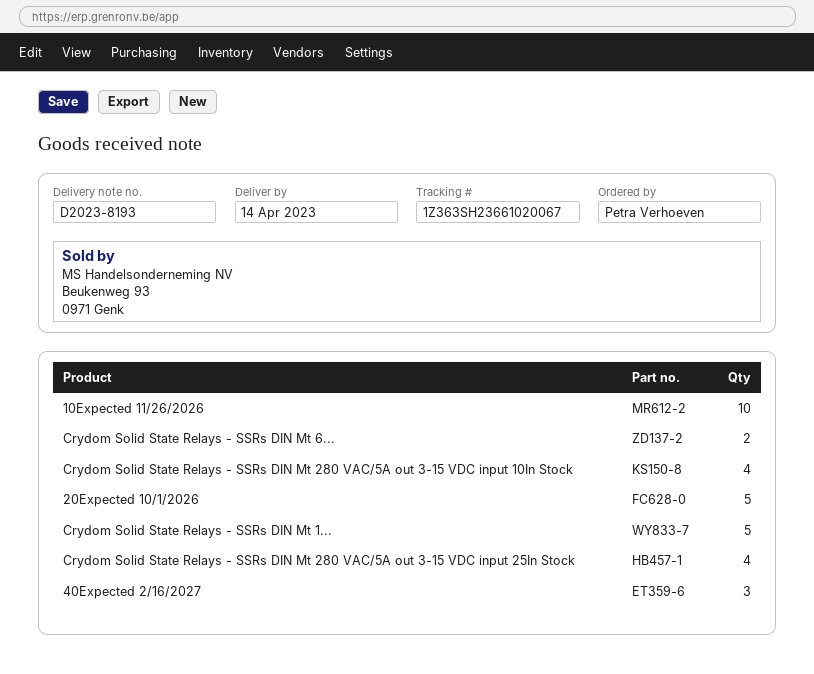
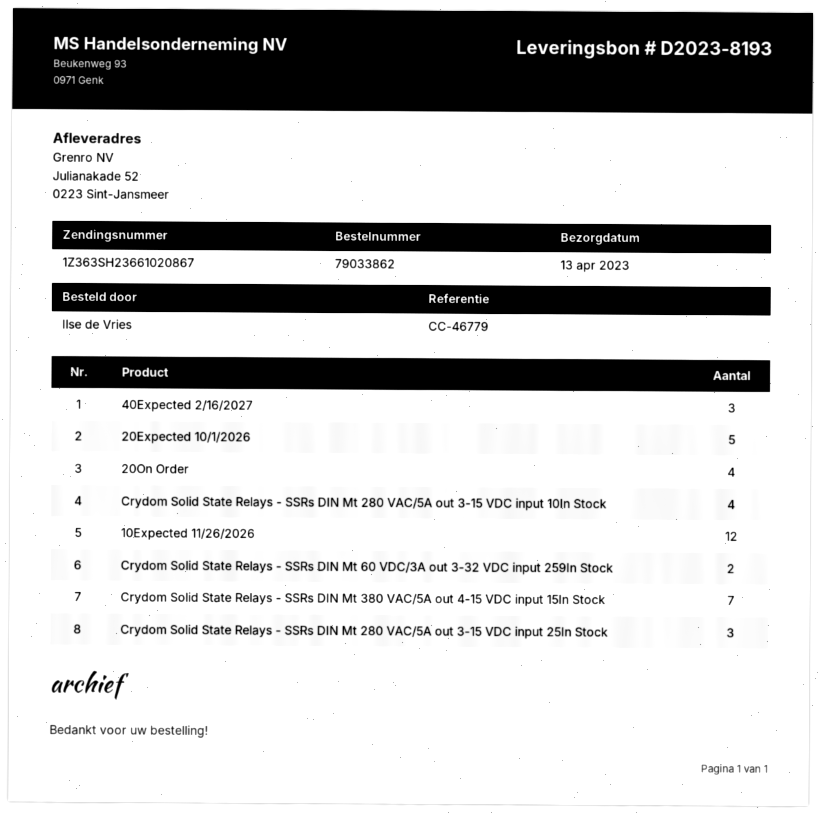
delivery date: 2023-04-14 -> 2023-04-13
ordered by: Petra Verhoeven -> Ilse de Vries
tracking number: 1Z363SH23661020067 -> 1Z363SH23661020867
10Expected 11/26/2026: 10 -> 12
Crydom Solid State Relays - SSRs DIN Mt 1...: 5 -> none
Crydom Solid State Relays - SSRs DIN Mt 280 VAC/5A out 3-15 VDC input 25In Stock: 4 -> 3
20On Order: none -> 4
Crydom Solid State Relays - SSRs DIN Mt 380 VAC/5A out 4-15 VDC input 15In Stock: none -> 7

